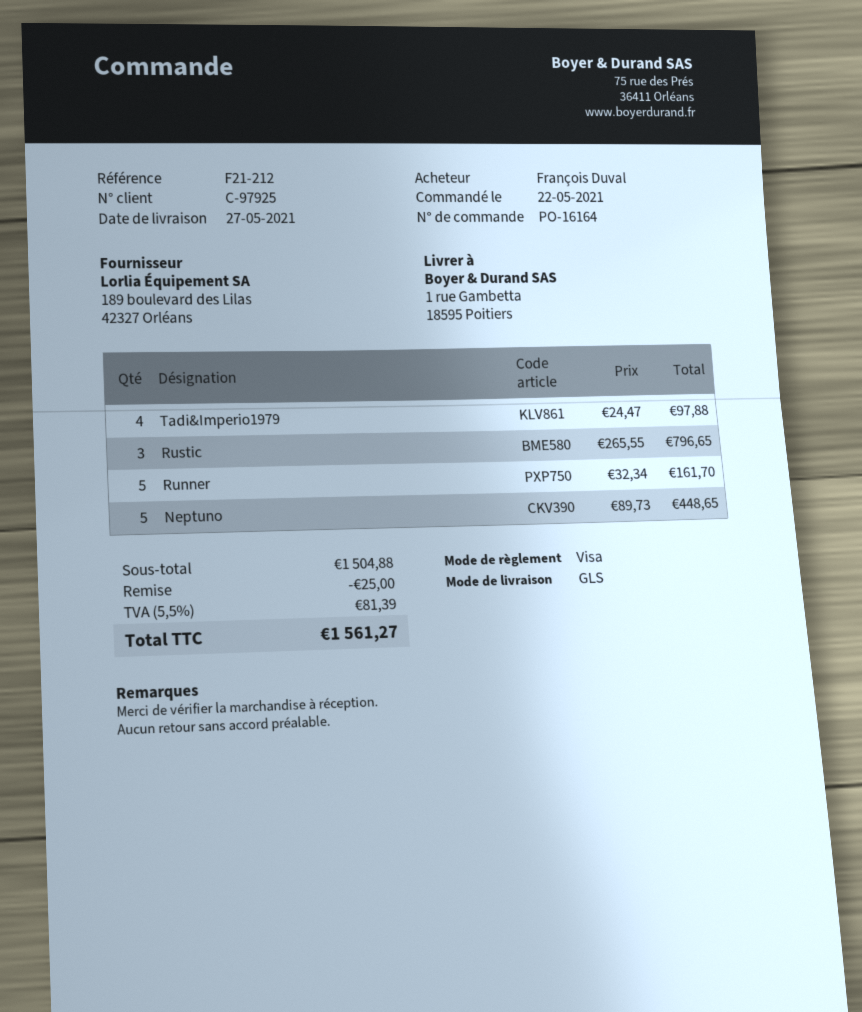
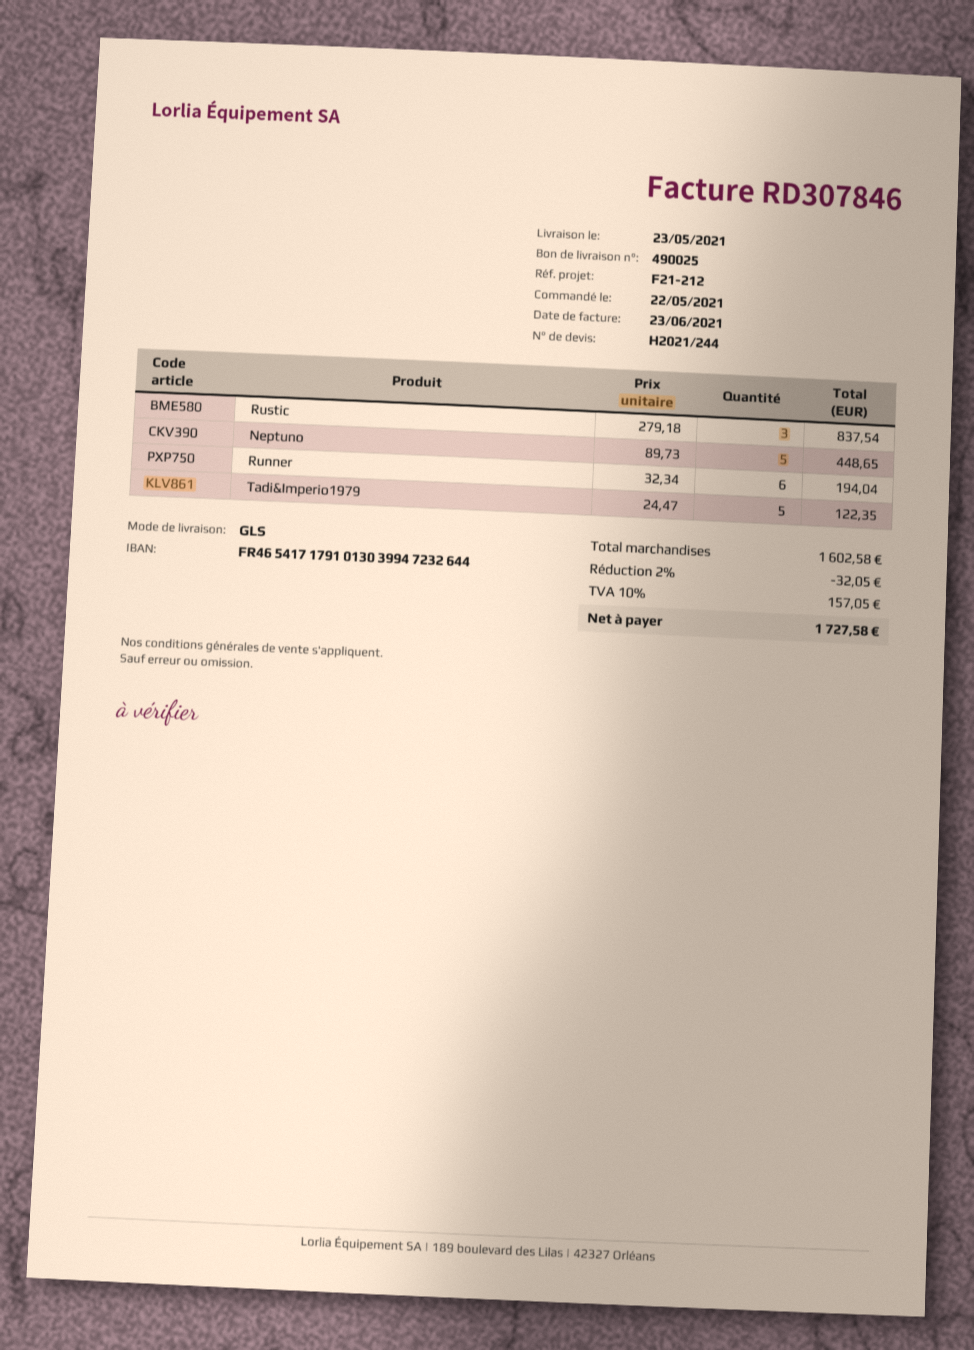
delivery date: 2021-05-27 -> 2021-05-23
Tadi&Imperio1979: 4 x 24.47 = 97.88 -> 5 x 24.47 = 122.35
Rustic: 3 x 265.55 = 796.65 -> 3 x 279.18 = 837.54
Runner: 5 x 32.34 = 161.70 -> 6 x 32.34 = 194.04
subtotal: 1504.88 -> 1602.58
discount: 25.00 -> 32.05
tax: 5.5% = 81.39 -> 10% = 157.05
total: 1561.27 -> 1727.58

